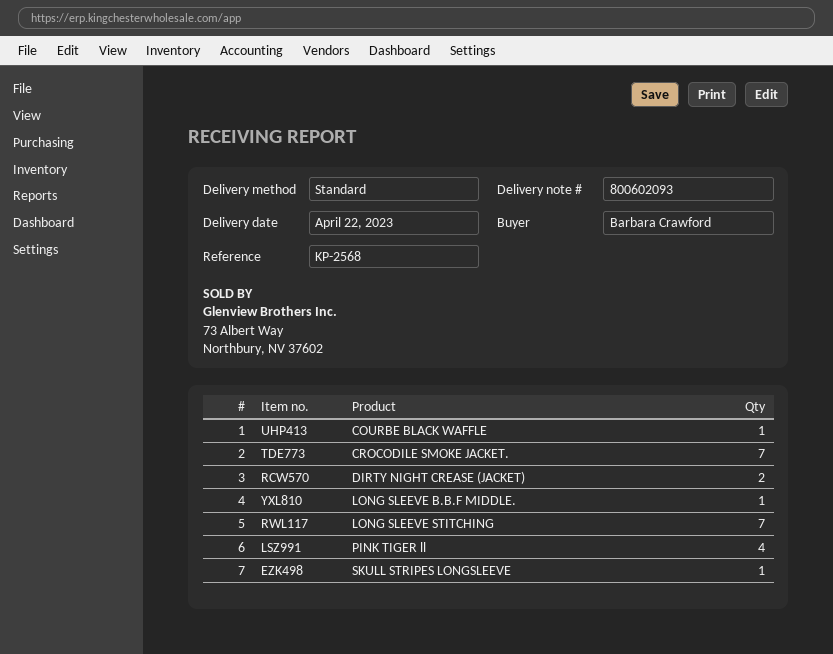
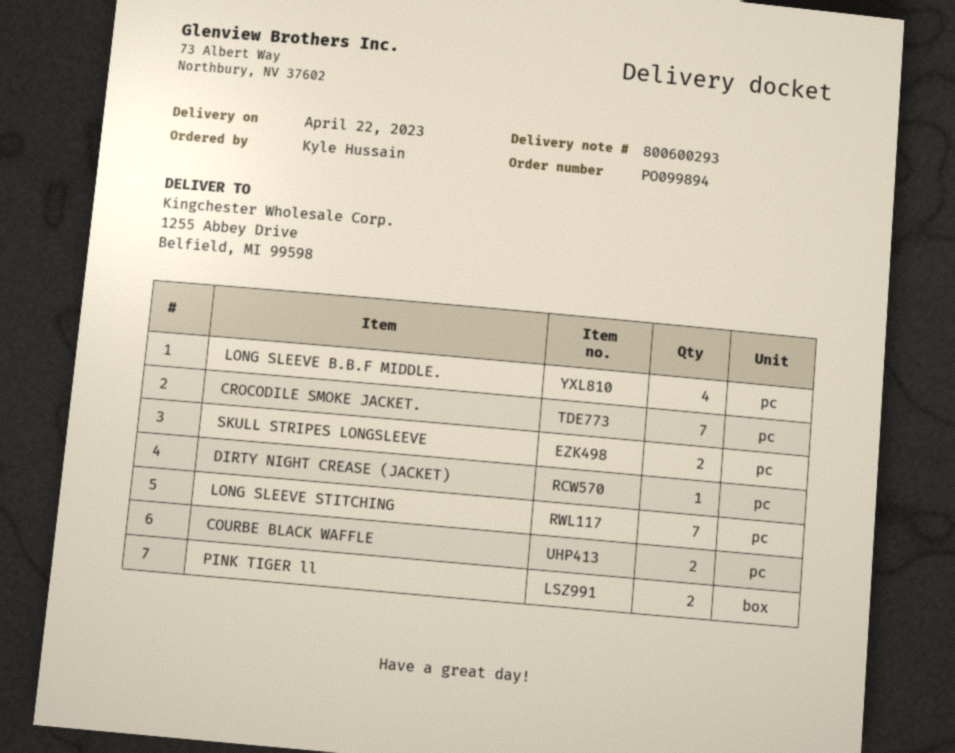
delivery note number: 800602093 -> 800600293
ordered by: Barbara Crawford -> Kyle Hussain
COURBE BLACK WAFFLE: 1 -> 2
DIRTY NIGHT CREASE (JACKET): 2 -> 1
LONG SLEEVE B.B.F MIDDLE.: 1 -> 4
PINK TIGER ll: 4 -> 2
SKULL STRIPES LONGSLEEVE: 1 -> 2

